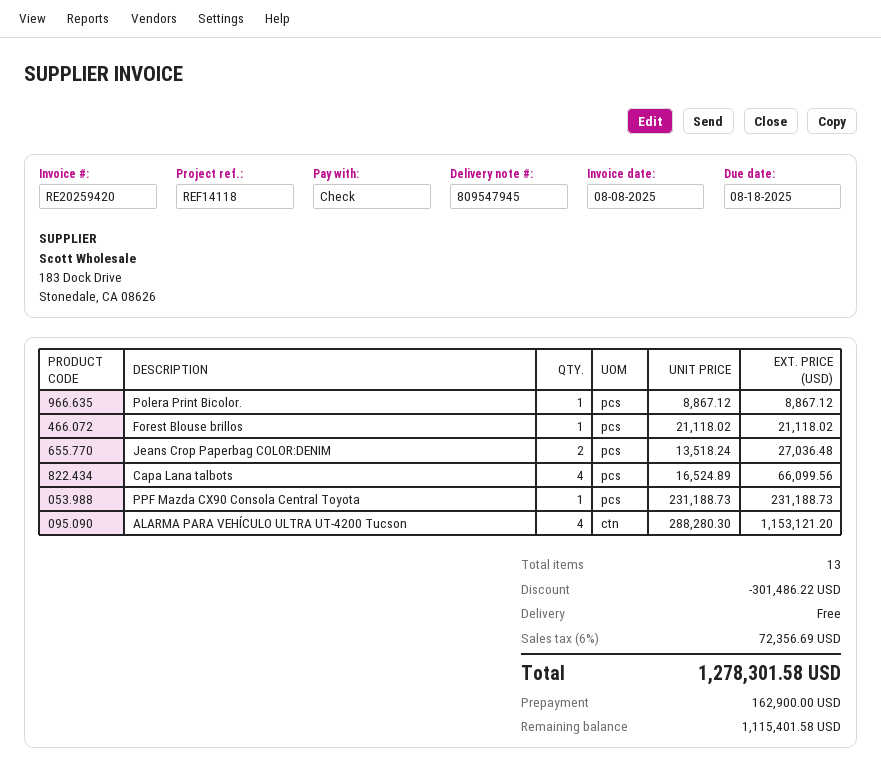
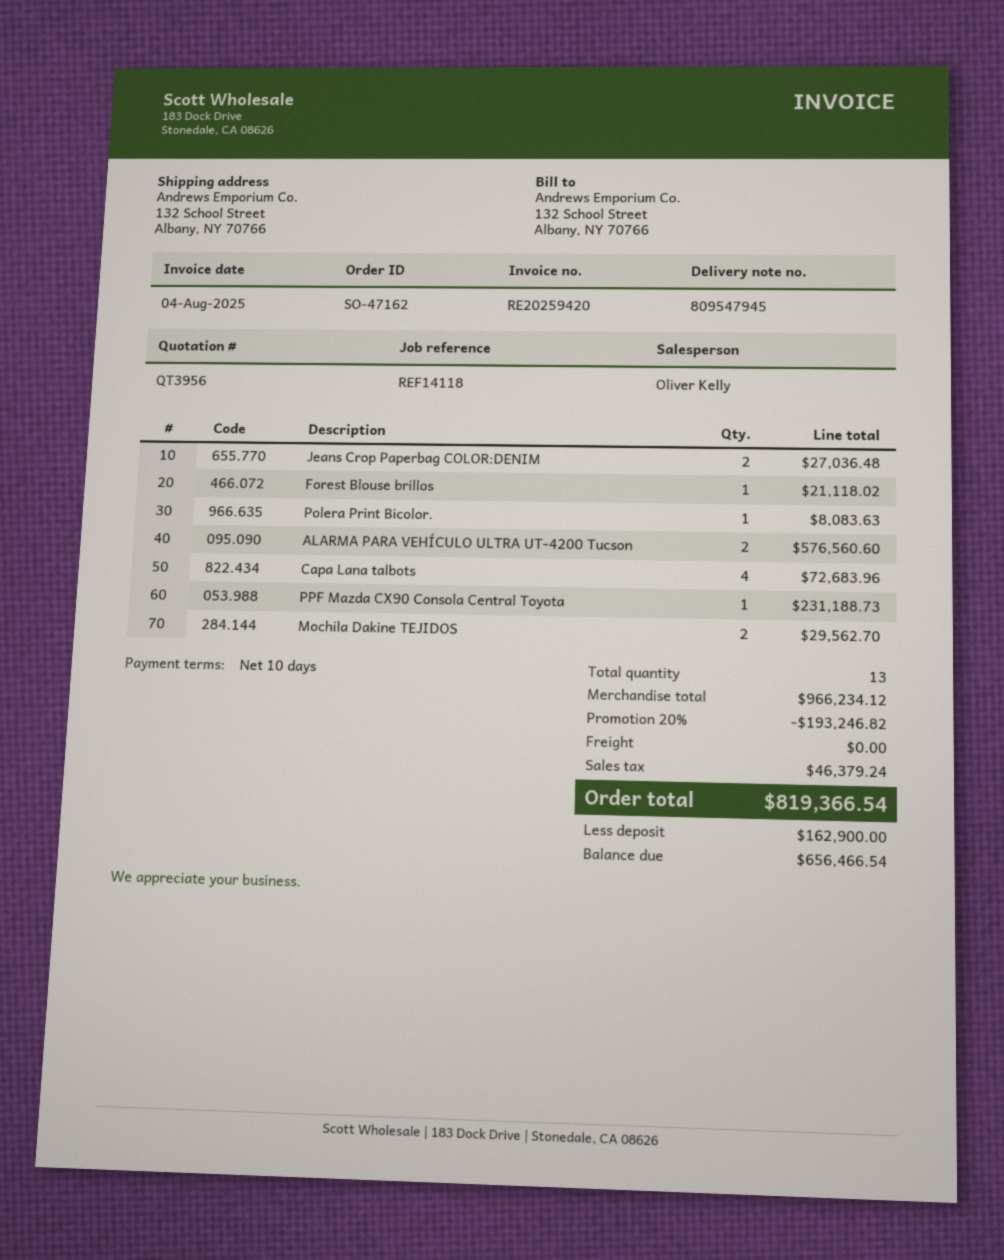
invoice date: 2025-08-08 -> 2025-08-04
Polera Print Bicolor.: 1 for 8867.12 -> 1 for 8083.63
Capa Lana talbots: 4 for 66099.56 -> 4 for 72683.96
ALARMA PARA VEHÍCULO ULTRA UT-4200 Tucson: 4 for 1153121.20 -> 2 for 576560.60
Mochila Dakine TEJIDOS: none -> 2 for 29562.70
discount: 301486.22 -> 193246.82
tax: 72356.69 -> 46379.24
total: 1278301.58 -> 819366.54
balance: 1115401.58 -> 656466.54

